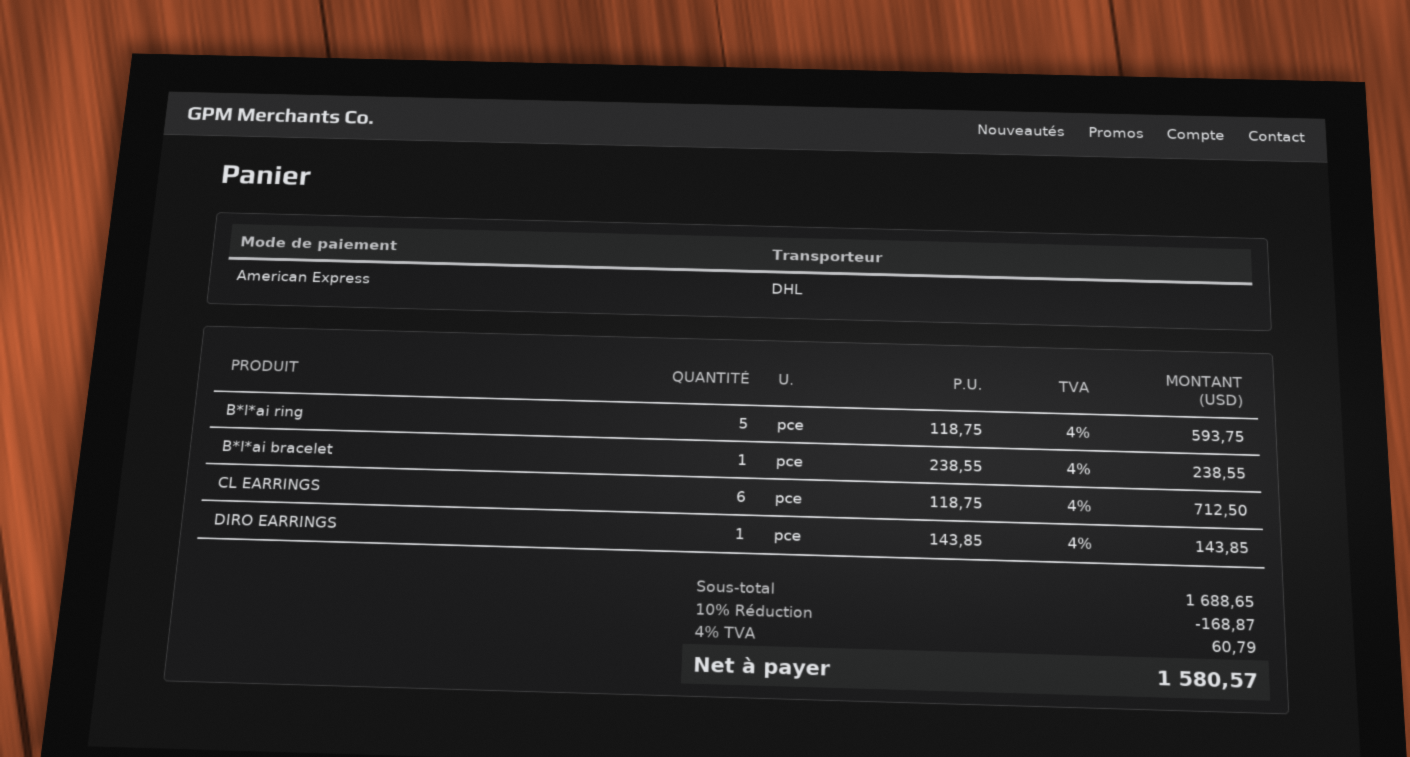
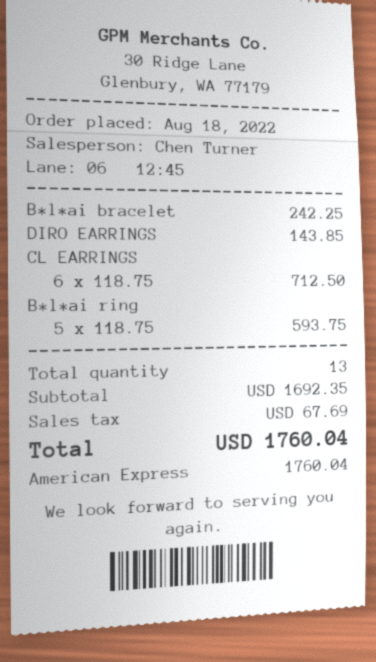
B*l*ai bracelet: 1 x 238.55 = 238.55 -> 1 x 242.25 = 242.25
subtotal: 1688.65 -> 1692.35
discount: 10% = 168.87 -> none
tax: 60.79 -> 67.69
total: 1580.57 -> 1760.04

